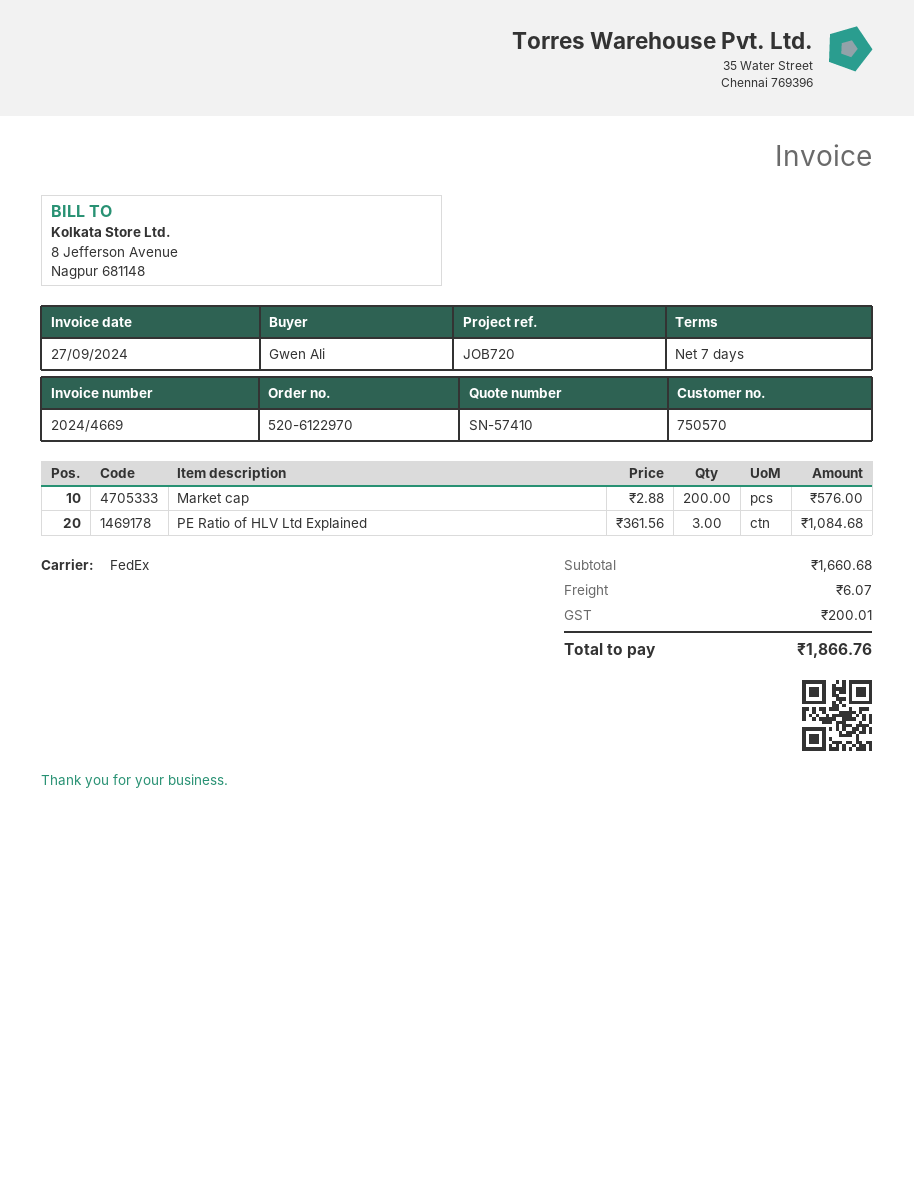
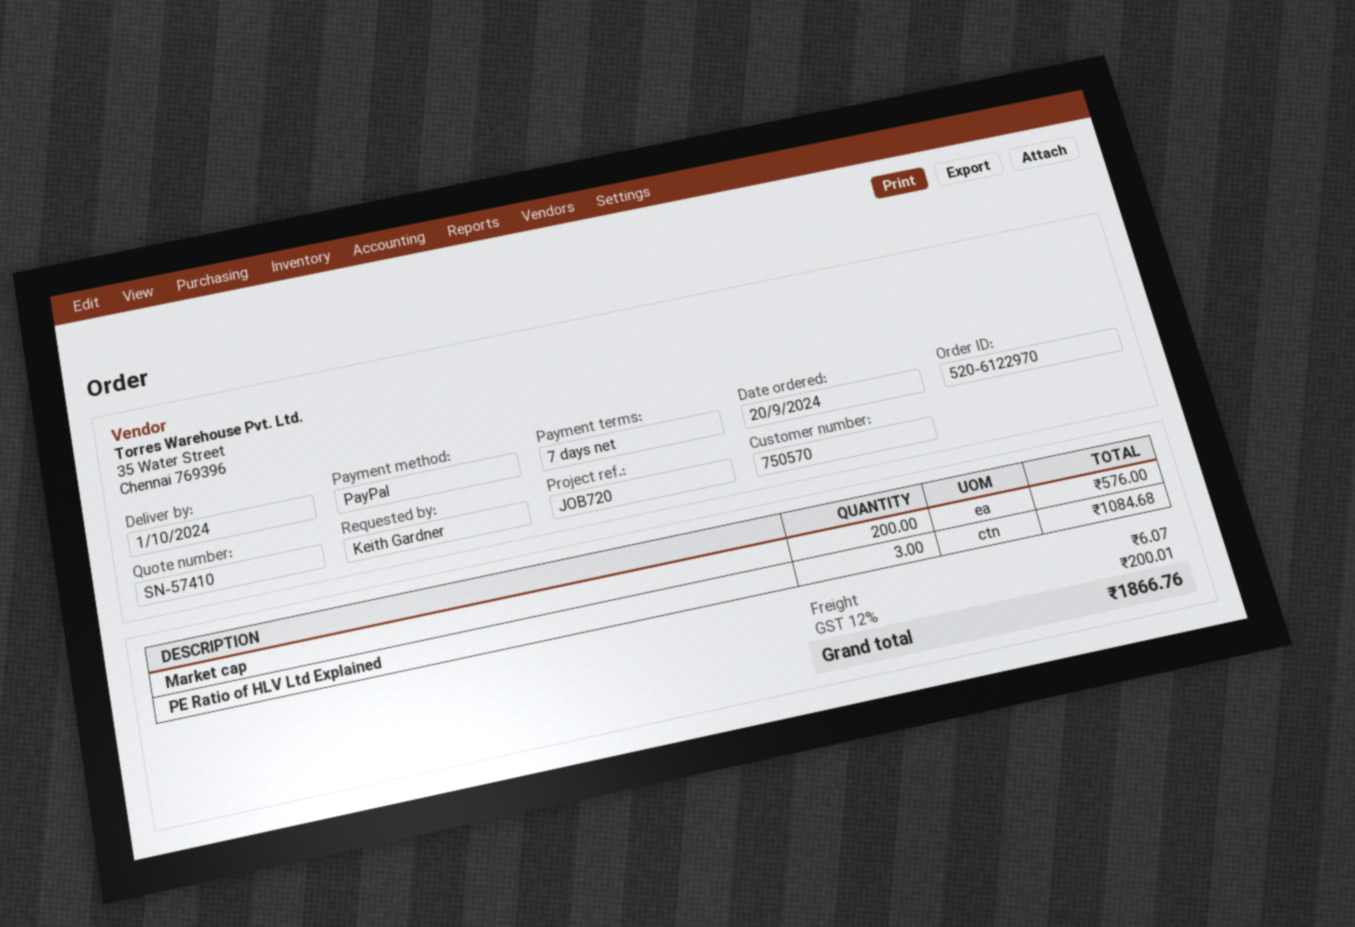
ordered by: Gwen Ali -> Keith Gardner

